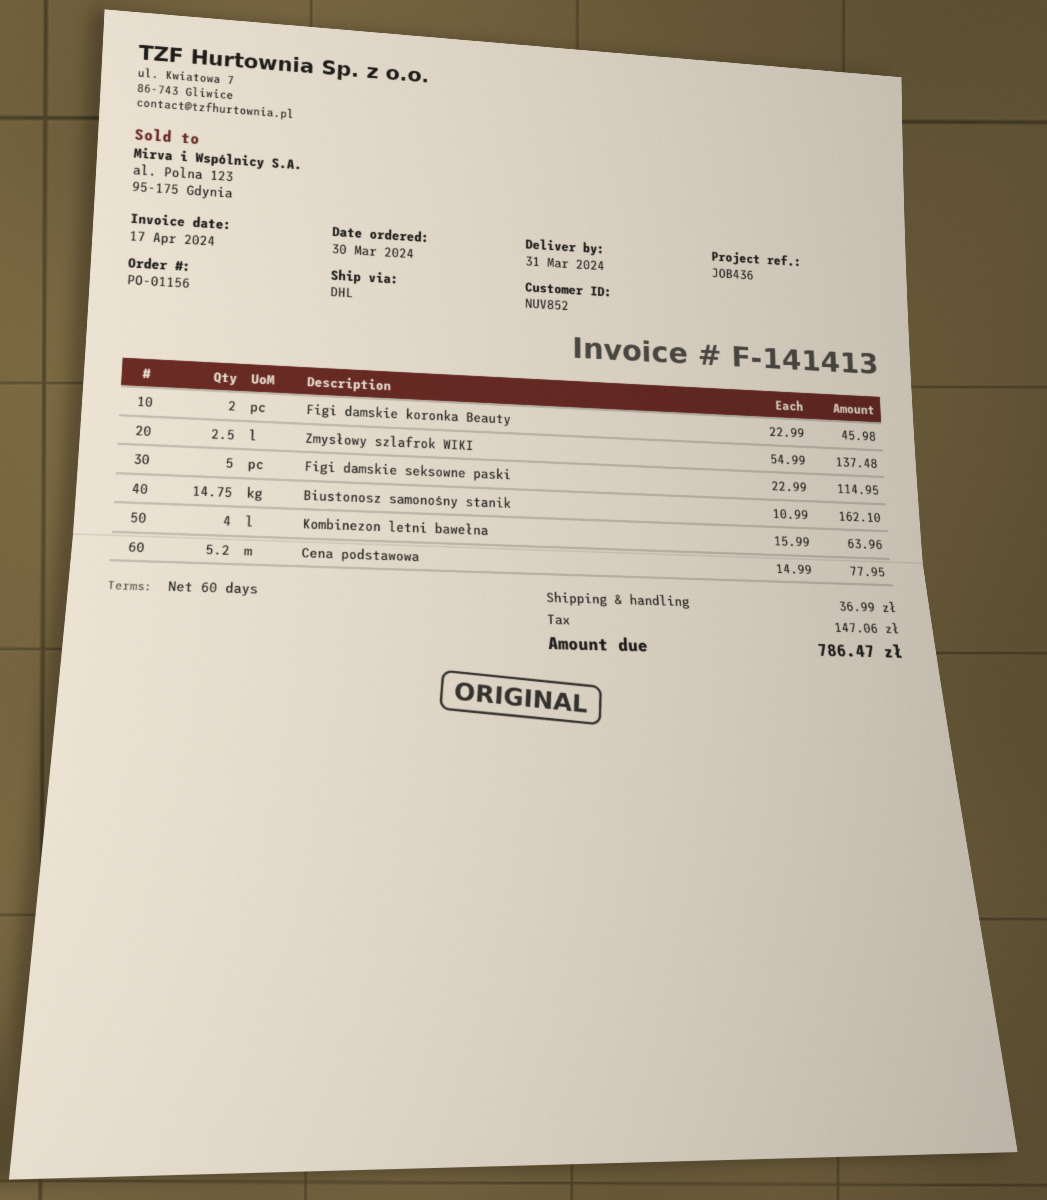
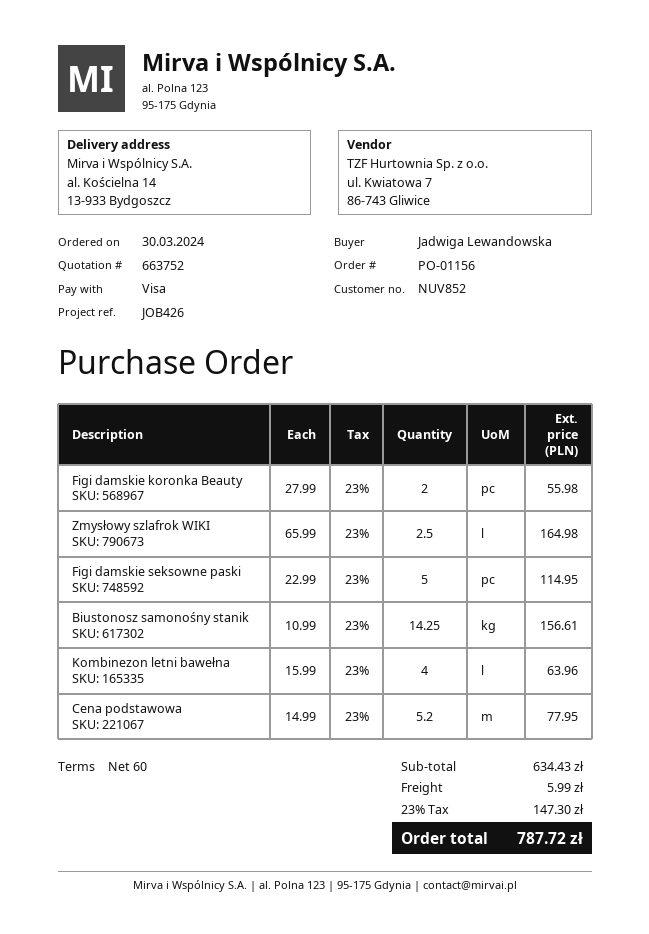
reference: JOB436 -> JOB426
Figi damskie koronka Beauty: 2 x 22.99 = 45.98 -> 2 x 27.99 = 55.98
Zmysłowy szlafrok WIKI: 2.5 x 54.99 = 137.48 -> 2.5 x 65.99 = 164.98
Biustonosz samonośny stanik: 14.75 x 10.99 = 162.10 -> 14.25 x 10.99 = 156.61
shipping: 36.99 -> 5.99
tax: 147.06 -> 147.30
total: 786.47 -> 787.72

